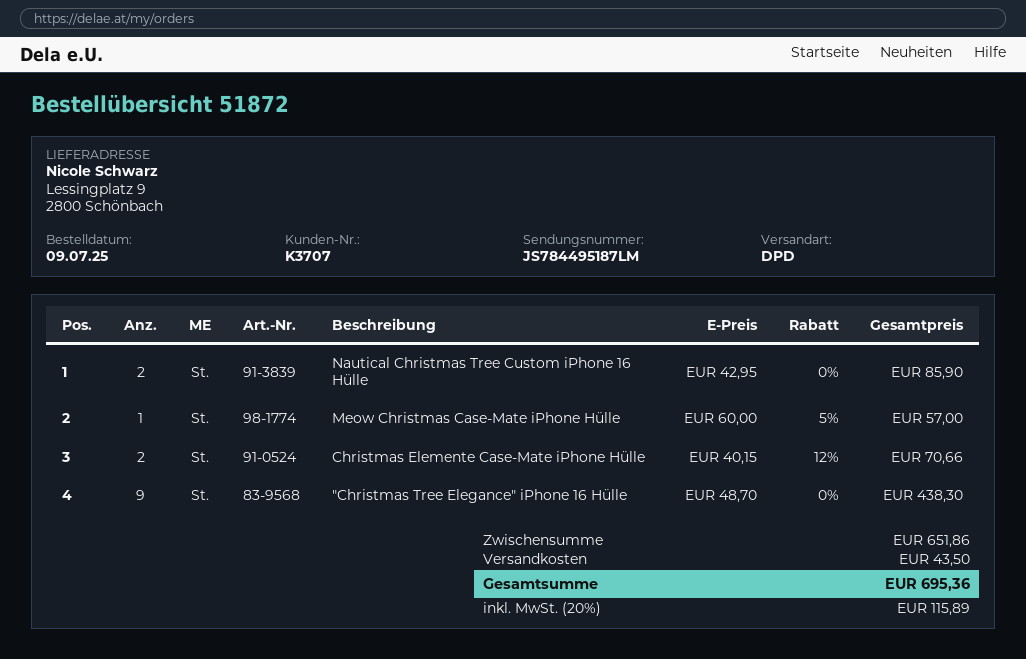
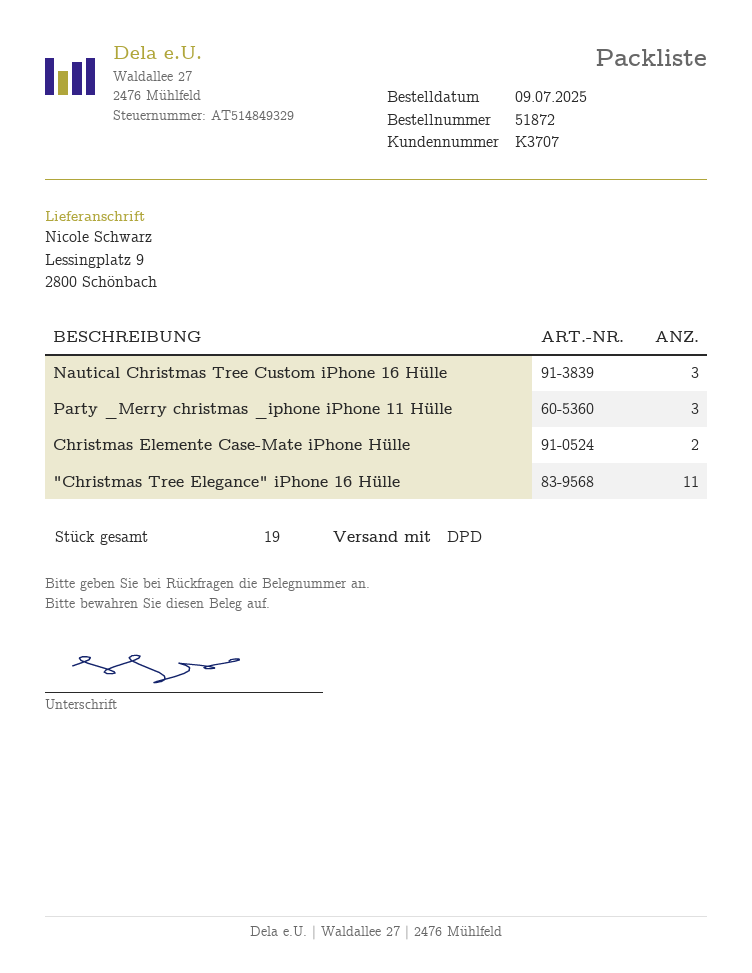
Nautical Christmas Tree Custom iPhone 16 Hülle: 2 -> 3
Meow Christmas Case-Mate iPhone Hülle: 1 -> none
"Christmas Tree Elegance" iPhone 16 Hülle: 9 -> 11
Party _Merry christmas _iphone iPhone 11 Hülle: none -> 3

